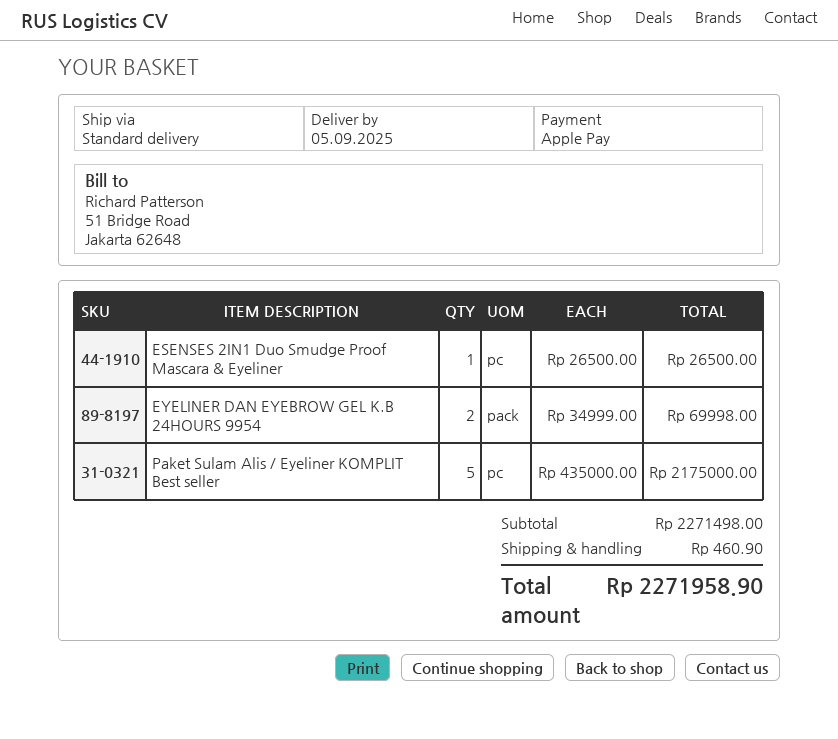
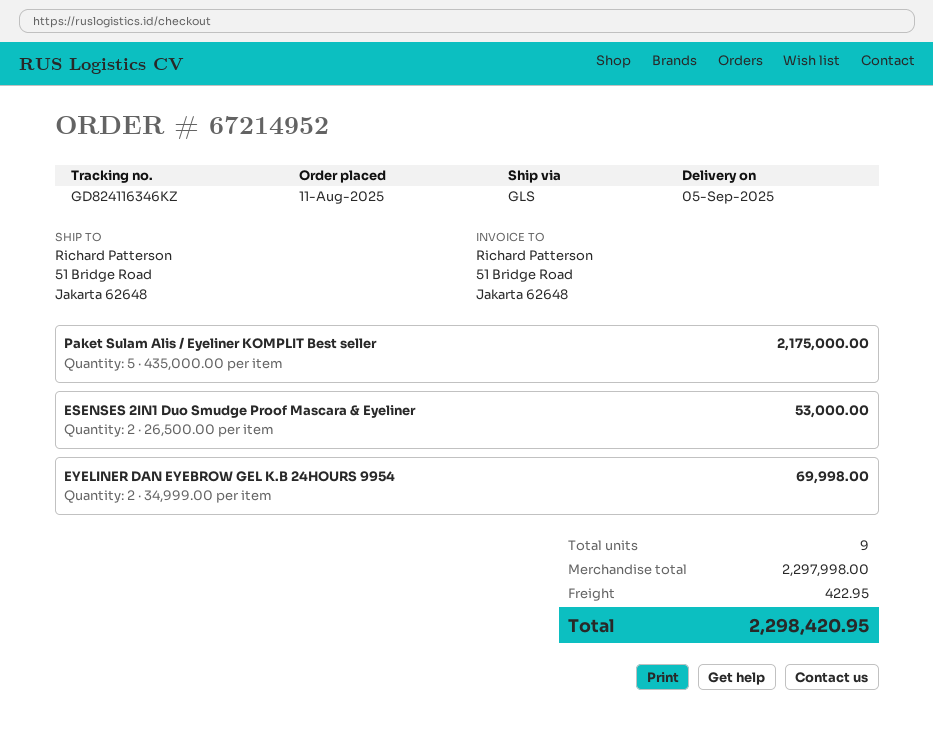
shipping method: standard -> GLS
ESENSES 2IN1 Duo Smudge Proof Mascara & Eyeliner: 1 x 26500.00 = 26500.00 -> 2 x 26500.00 = 53000.00
subtotal: 2271498.00 -> 2297998.00
shipping: 460.90 -> 422.95
total: 2271958.90 -> 2298420.95

